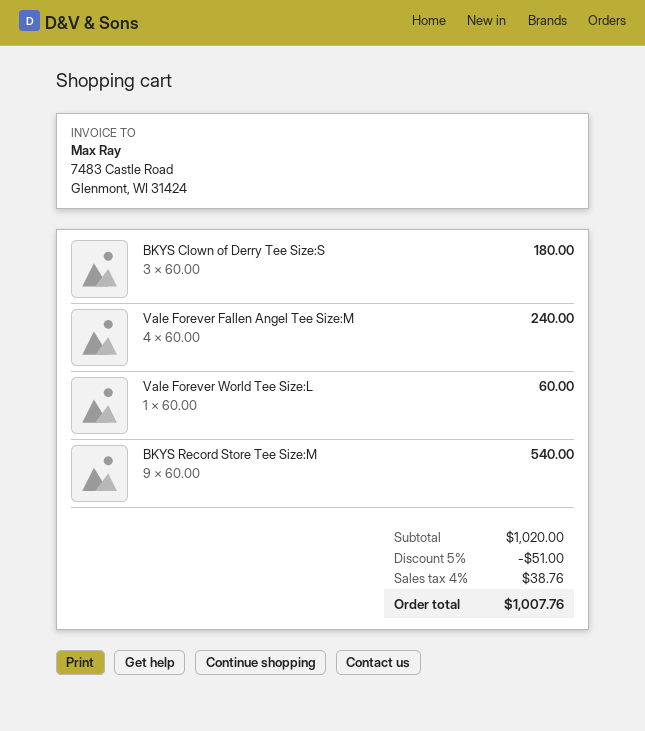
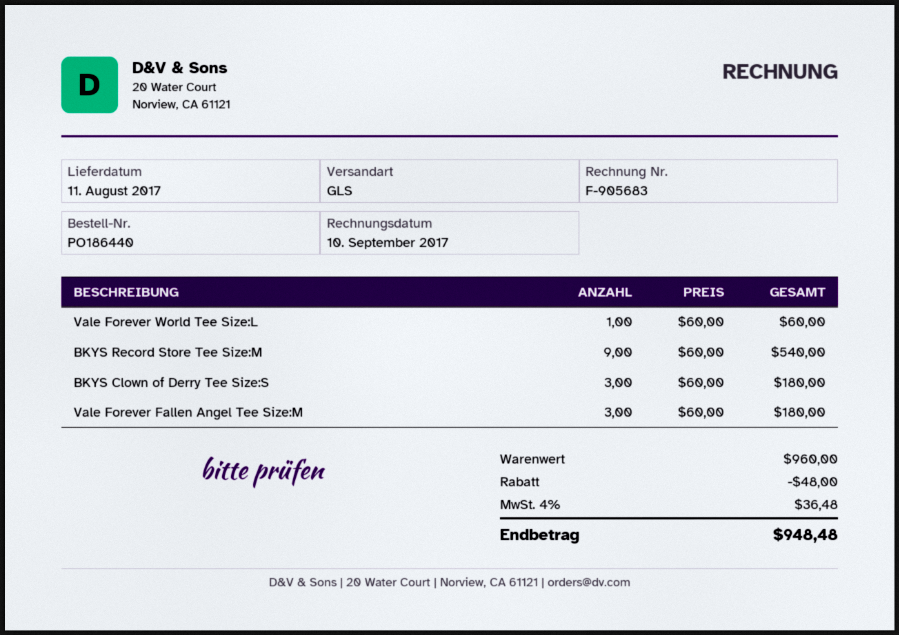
Vale Forever Fallen Angel Tee Size:M: 4 x 60.00 = 240.00 -> 3 x 60.00 = 180.00
subtotal: 1020.00 -> 960.00
discount: 51.00 -> 48.00
tax: 4% = 38.76 -> 4% = 36.48
total: 1007.76 -> 948.48

